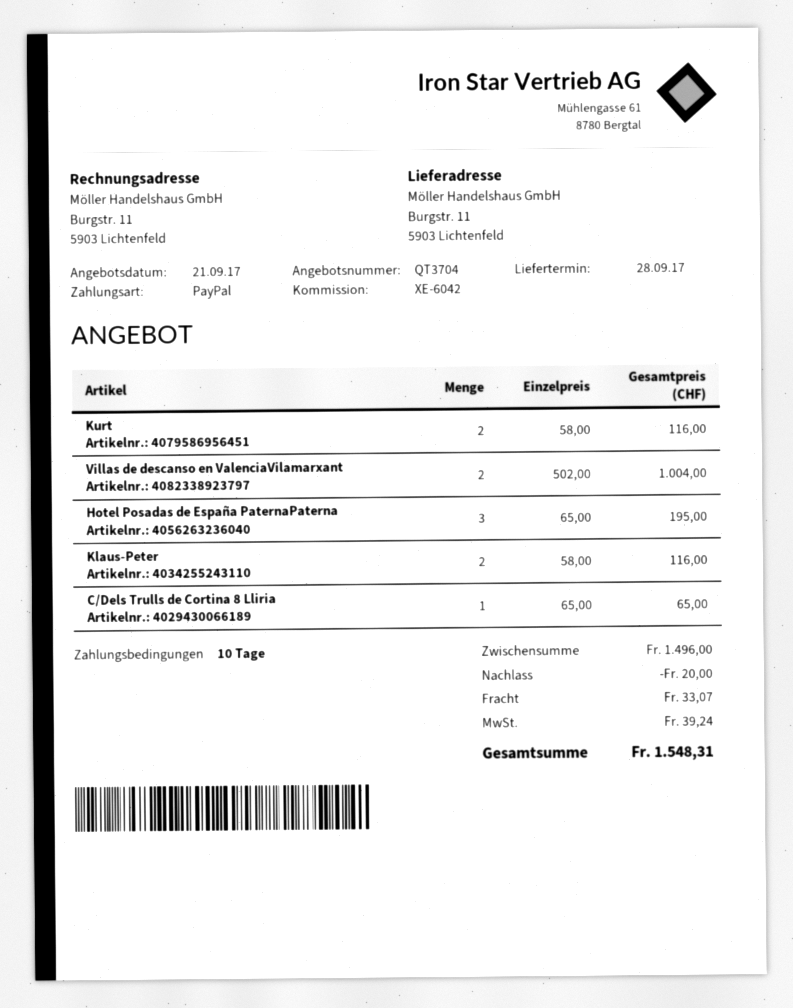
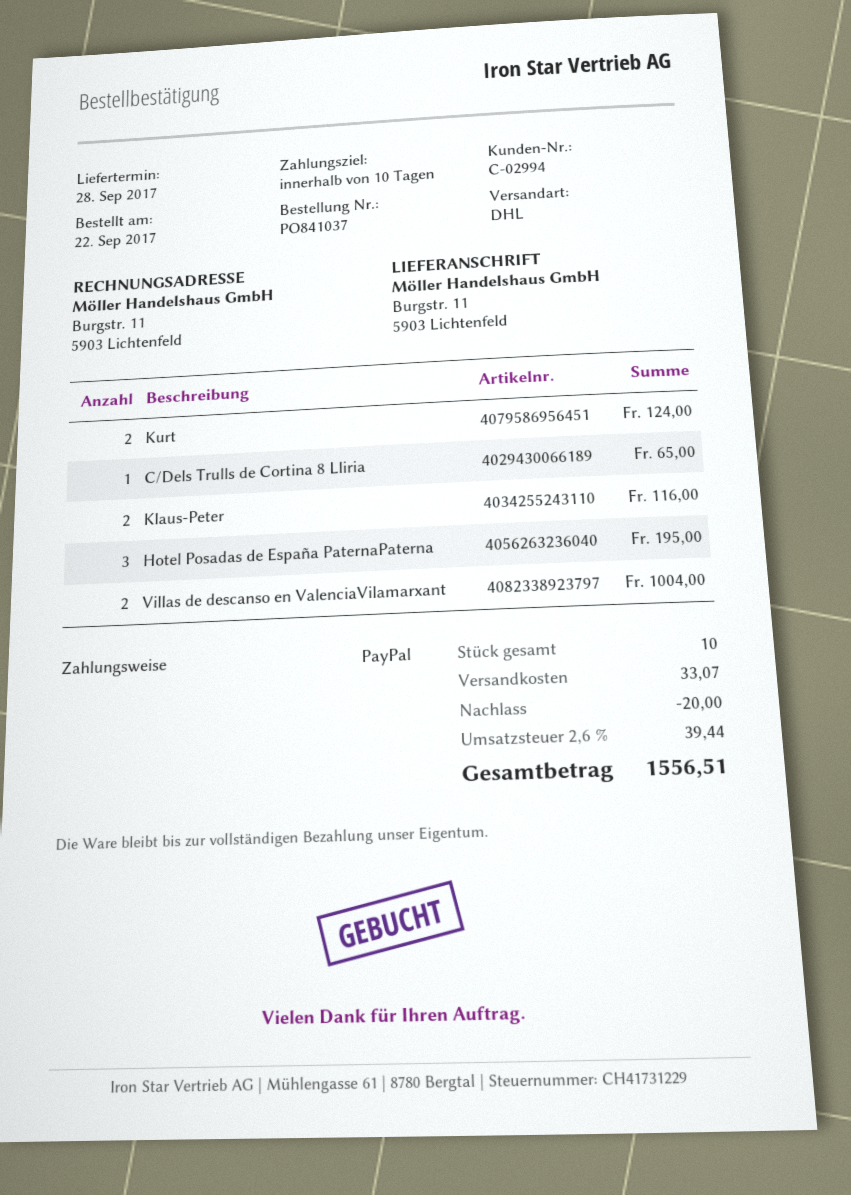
Kurt: 2 for 116.00 -> 2 for 124.00
tax: 39.24 -> 39.44
total: 1548.31 -> 1556.51

